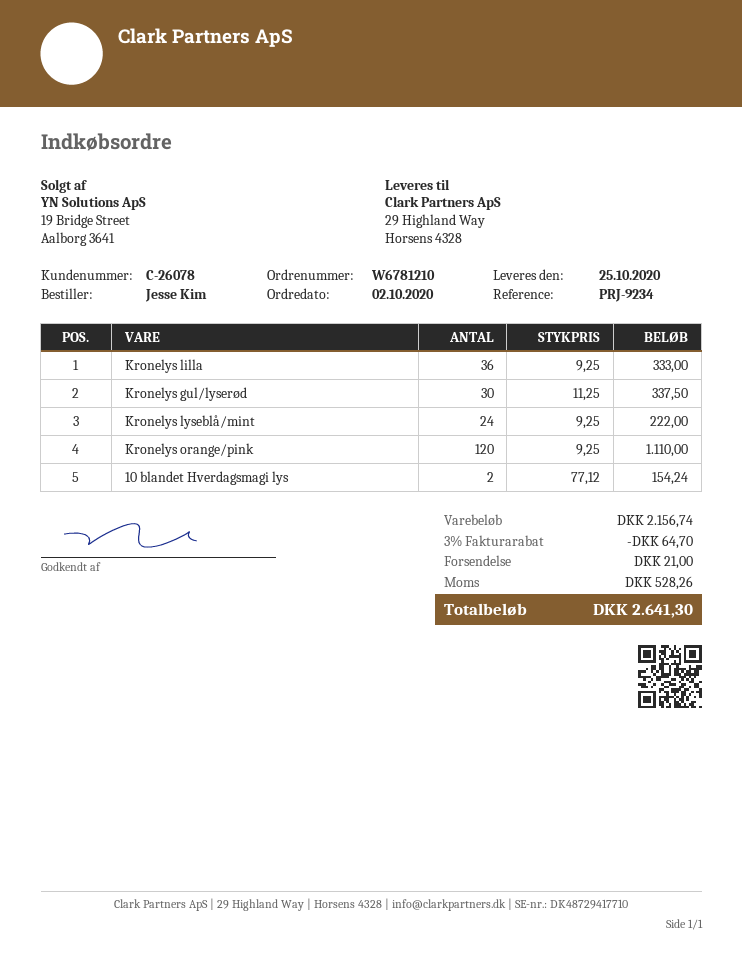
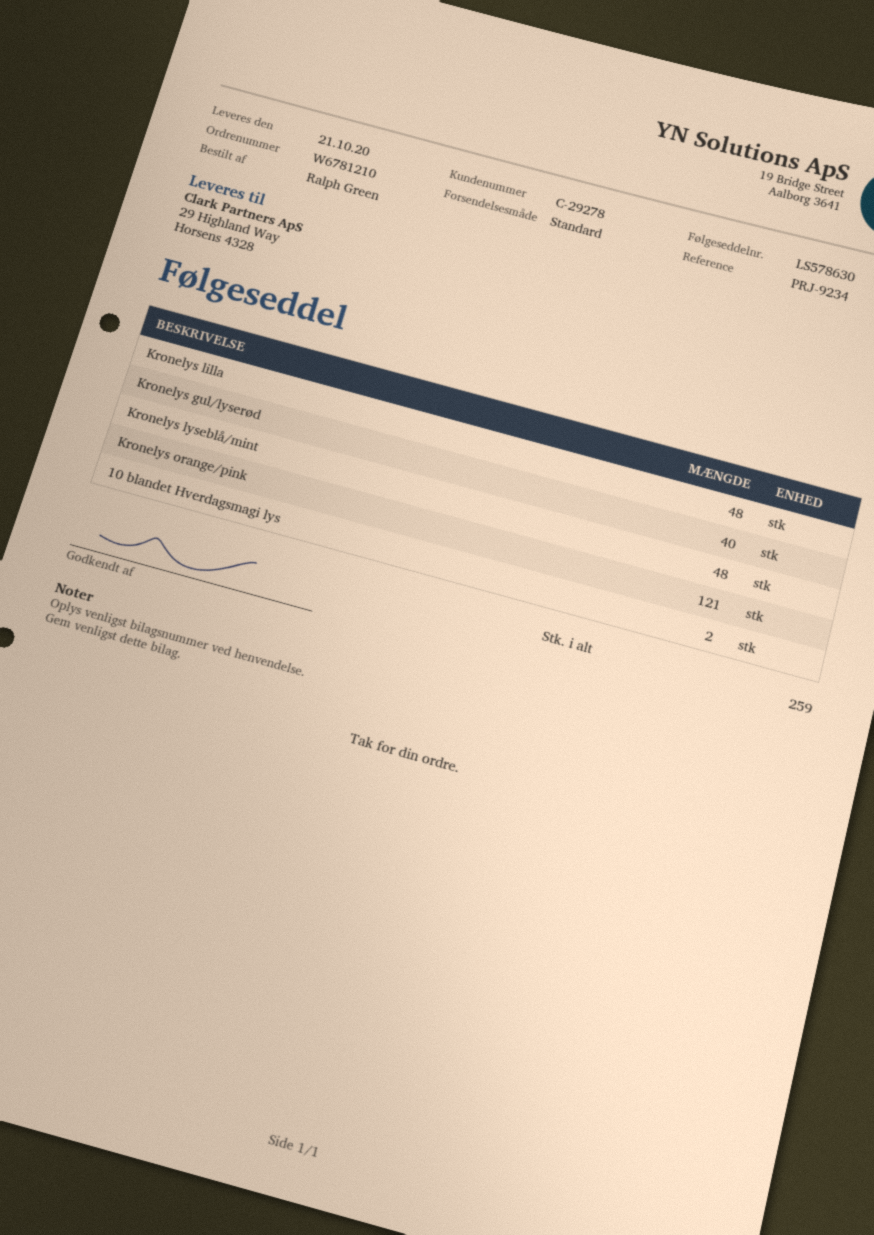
delivery date: 2020-10-25 -> 2020-10-21
customer number: C-26078 -> C-29278
ordered by: Jesse Kim -> Ralph Green
Kronelys lilla: 36 -> 48
Kronelys gul/lyserød: 30 -> 40
Kronelys lyseblå/mint: 24 -> 48
Kronelys orange/pink: 120 -> 121

